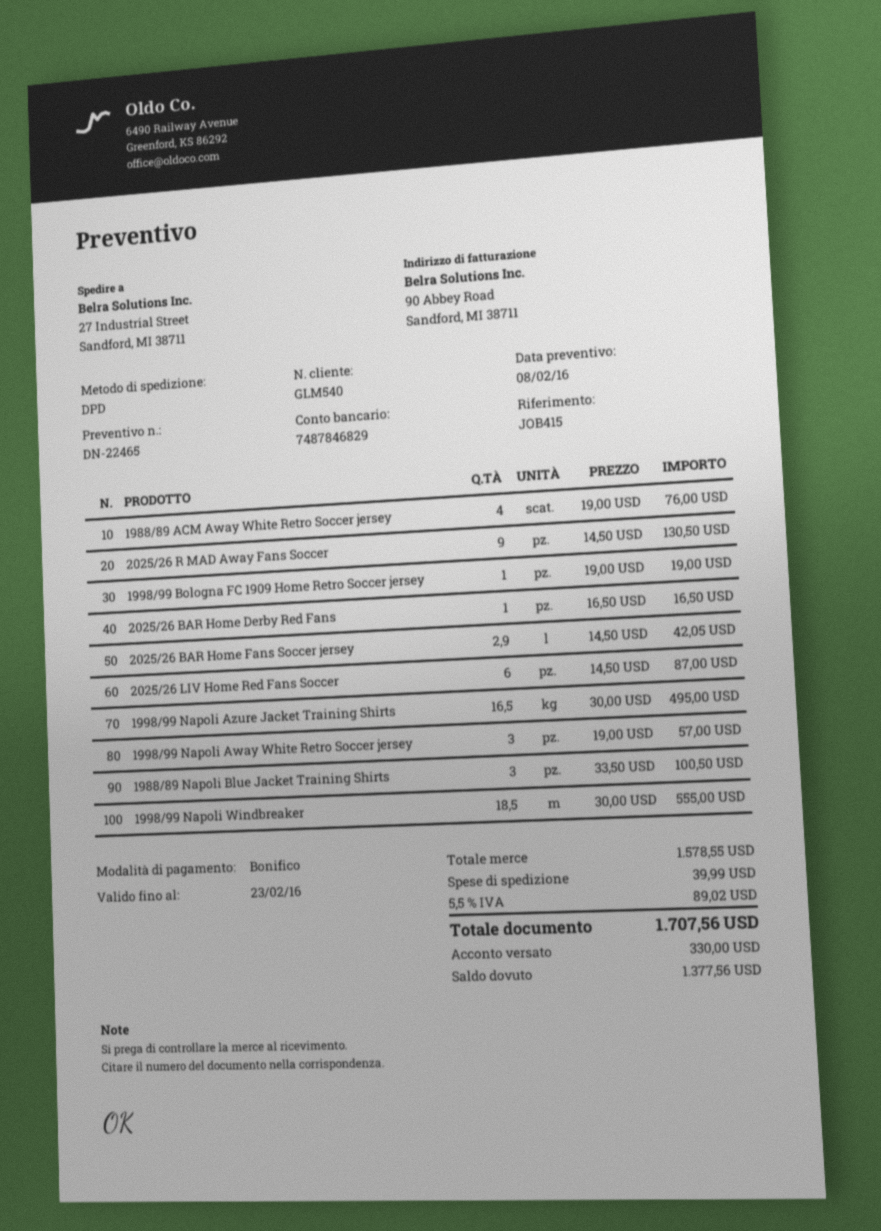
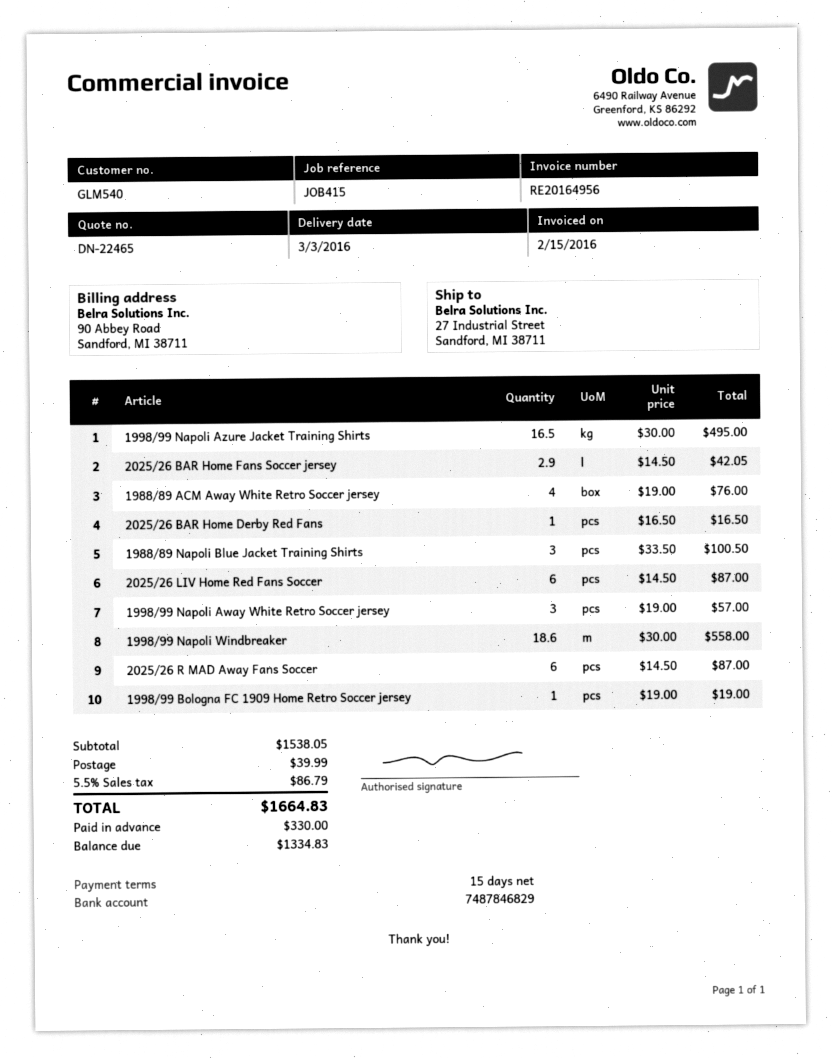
2025/26 R MAD Away Fans Soccer: 9 x 14.50 = 130.50 -> 6 x 14.50 = 87.00
1998/99 Napoli Windbreaker: 18.5 x 30.00 = 555.00 -> 18.6 x 30.00 = 558.00
subtotal: 1578.55 -> 1538.05
tax: 5.5% = 89.02 -> 5.5% = 86.79
total: 1707.56 -> 1664.83
balance: 1377.56 -> 1334.83

